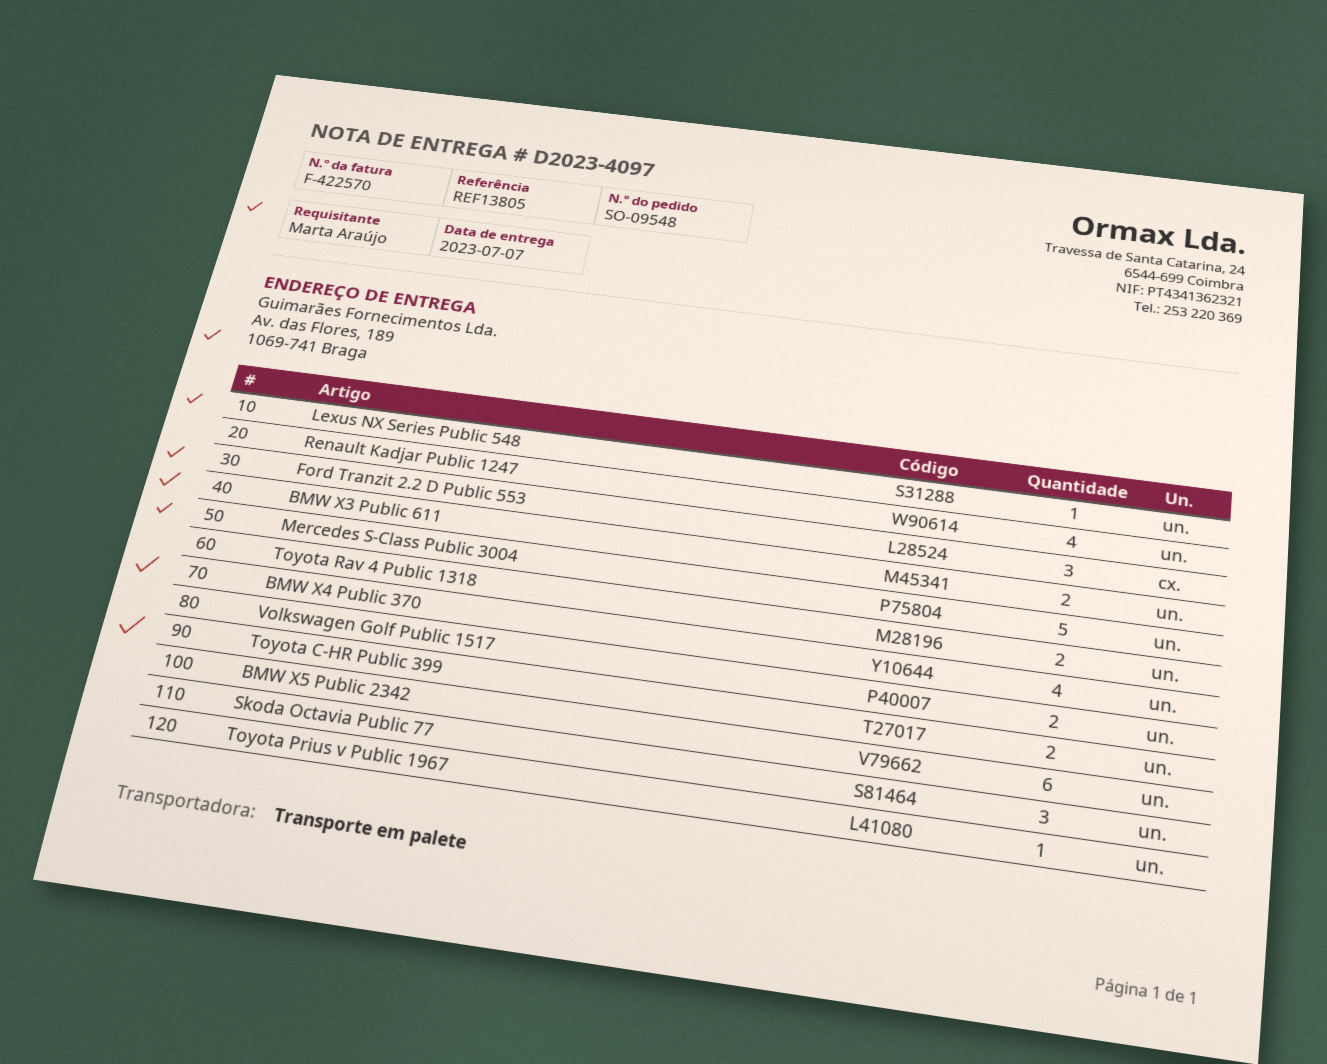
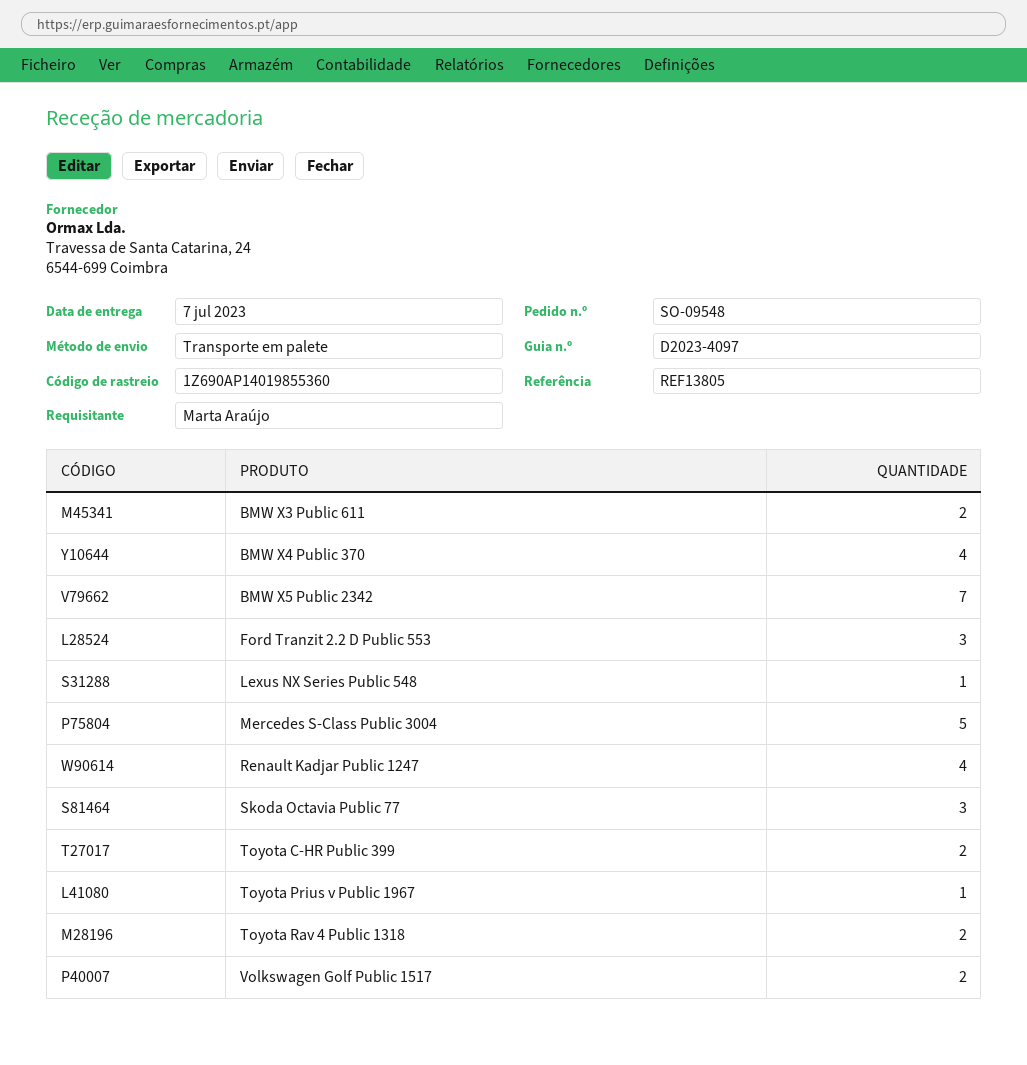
BMW X5 Public 2342: 6 -> 7

